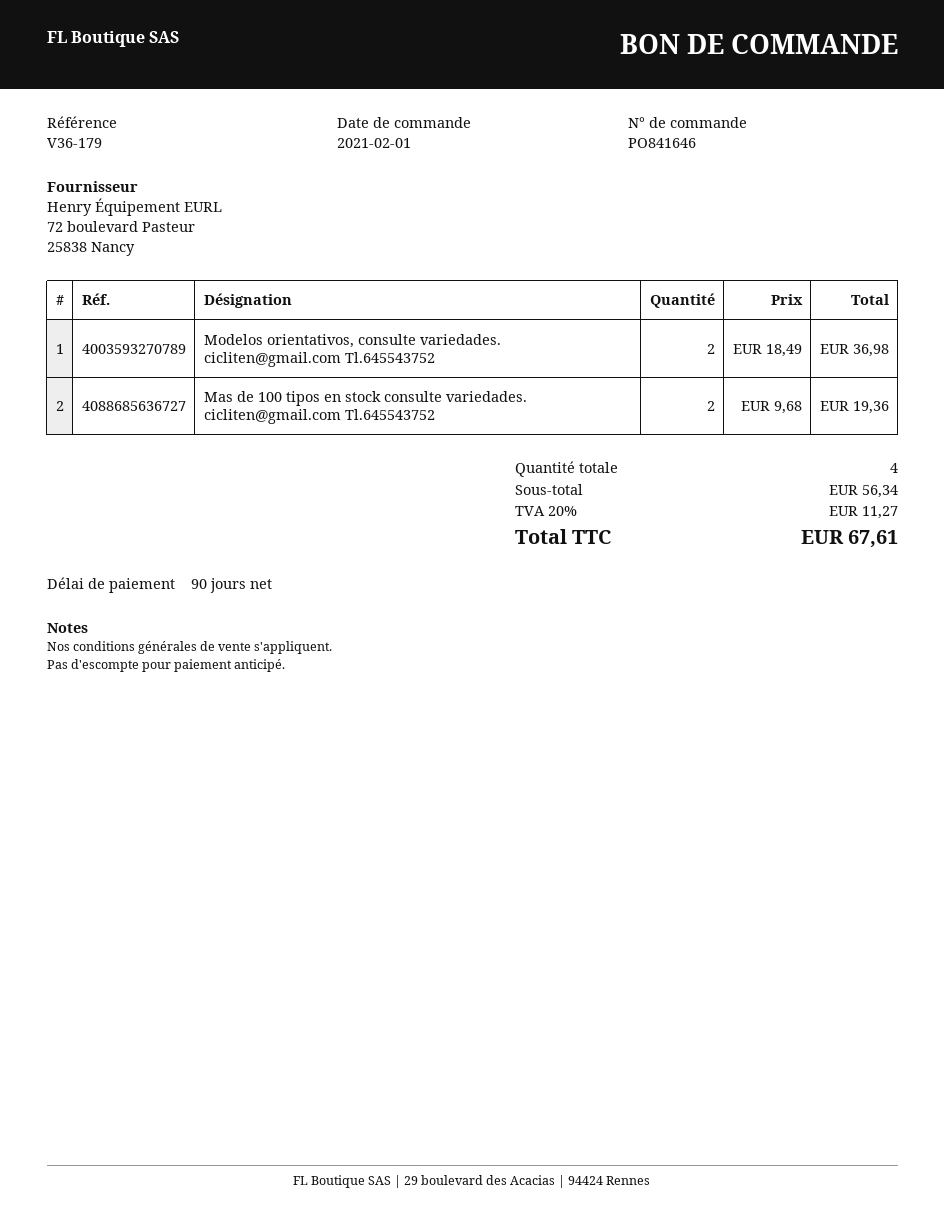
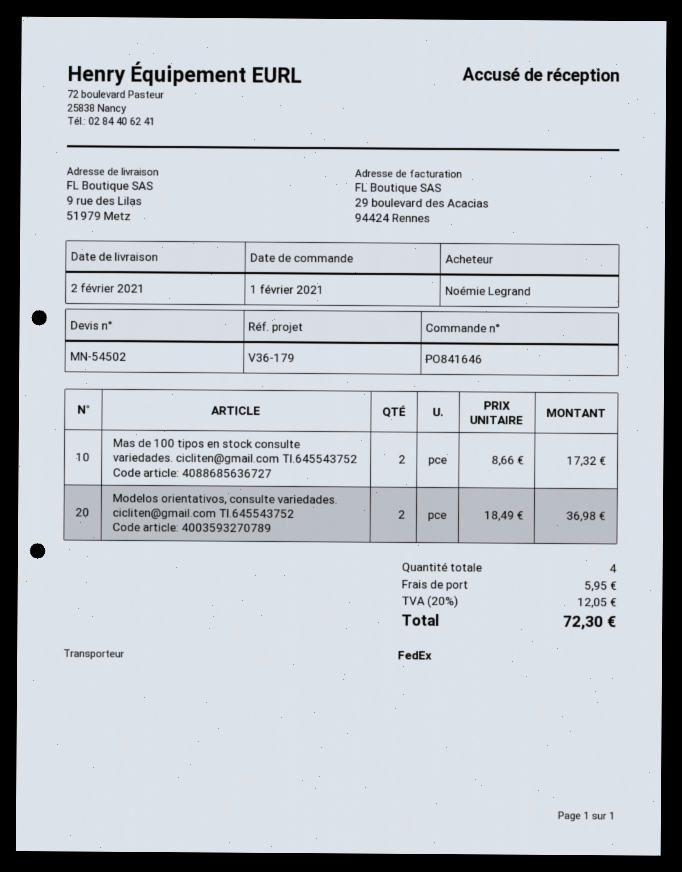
Mas de 100 tipos en stock consulte variedades. cicliten@gmail.com Tl.645543752: 2 x 9.68 = 19.36 -> 2 x 8.66 = 17.32
shipping: none -> 5.95
tax: 20% = 11.27 -> 20% = 12.05
total: 67.61 -> 72.30

